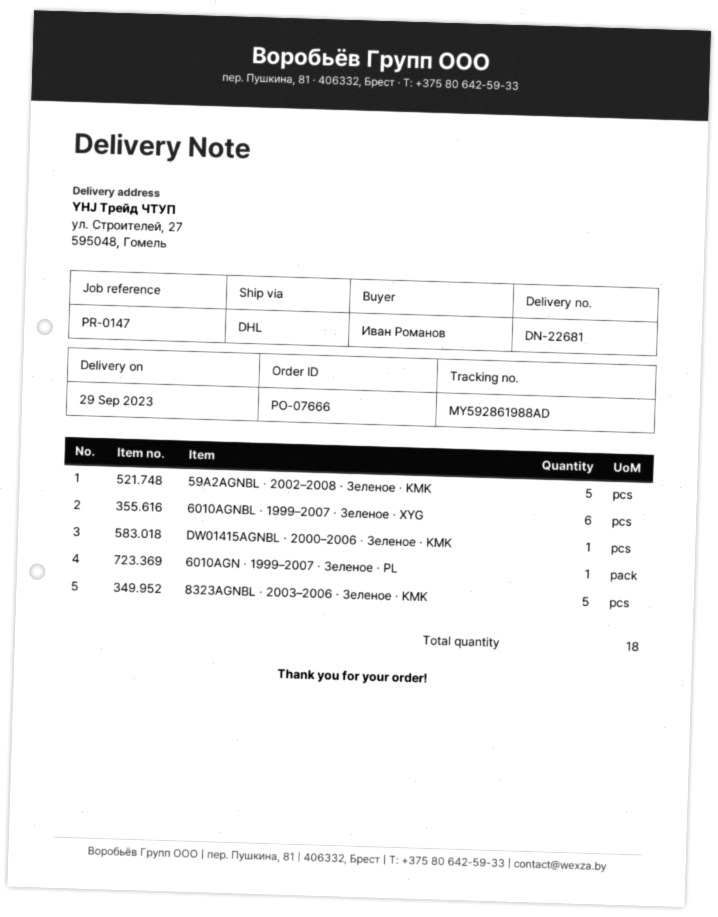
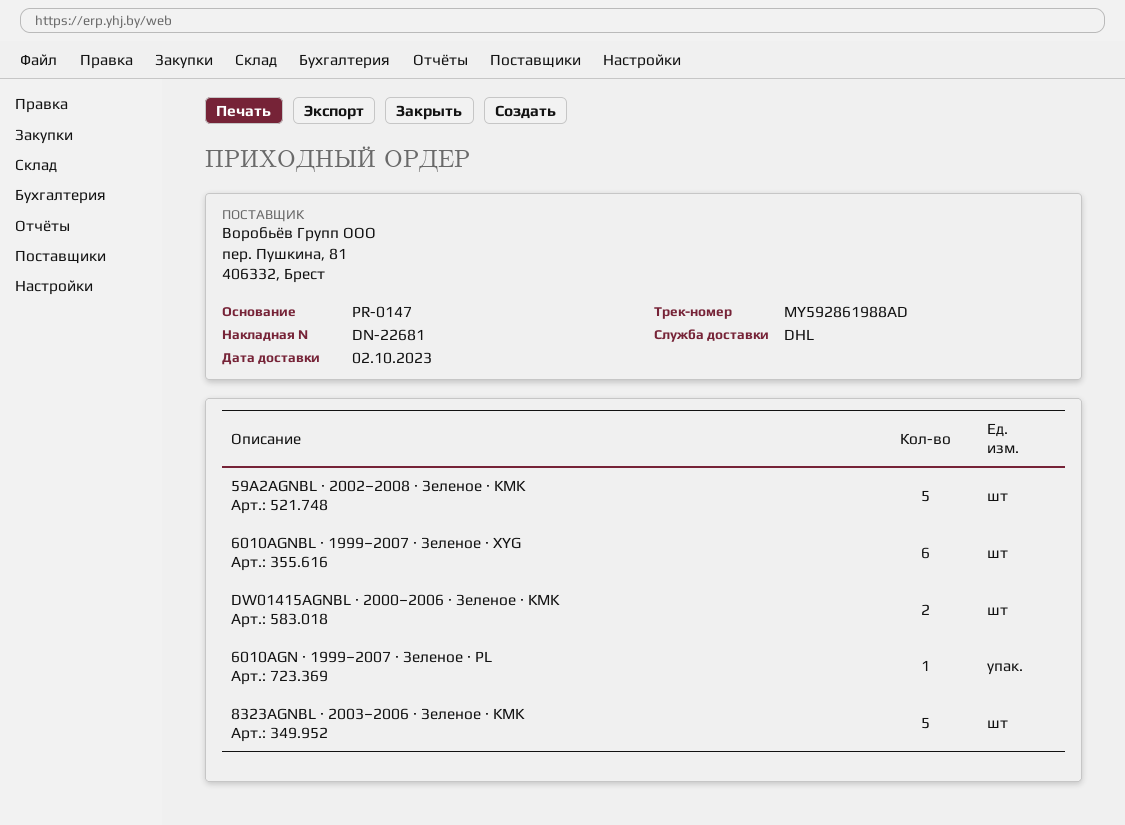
delivery date: 2023-09-29 -> 2023-10-02
DW01415AGNBL · 2000–2006 · Зеленое · KMK: 1 -> 2

